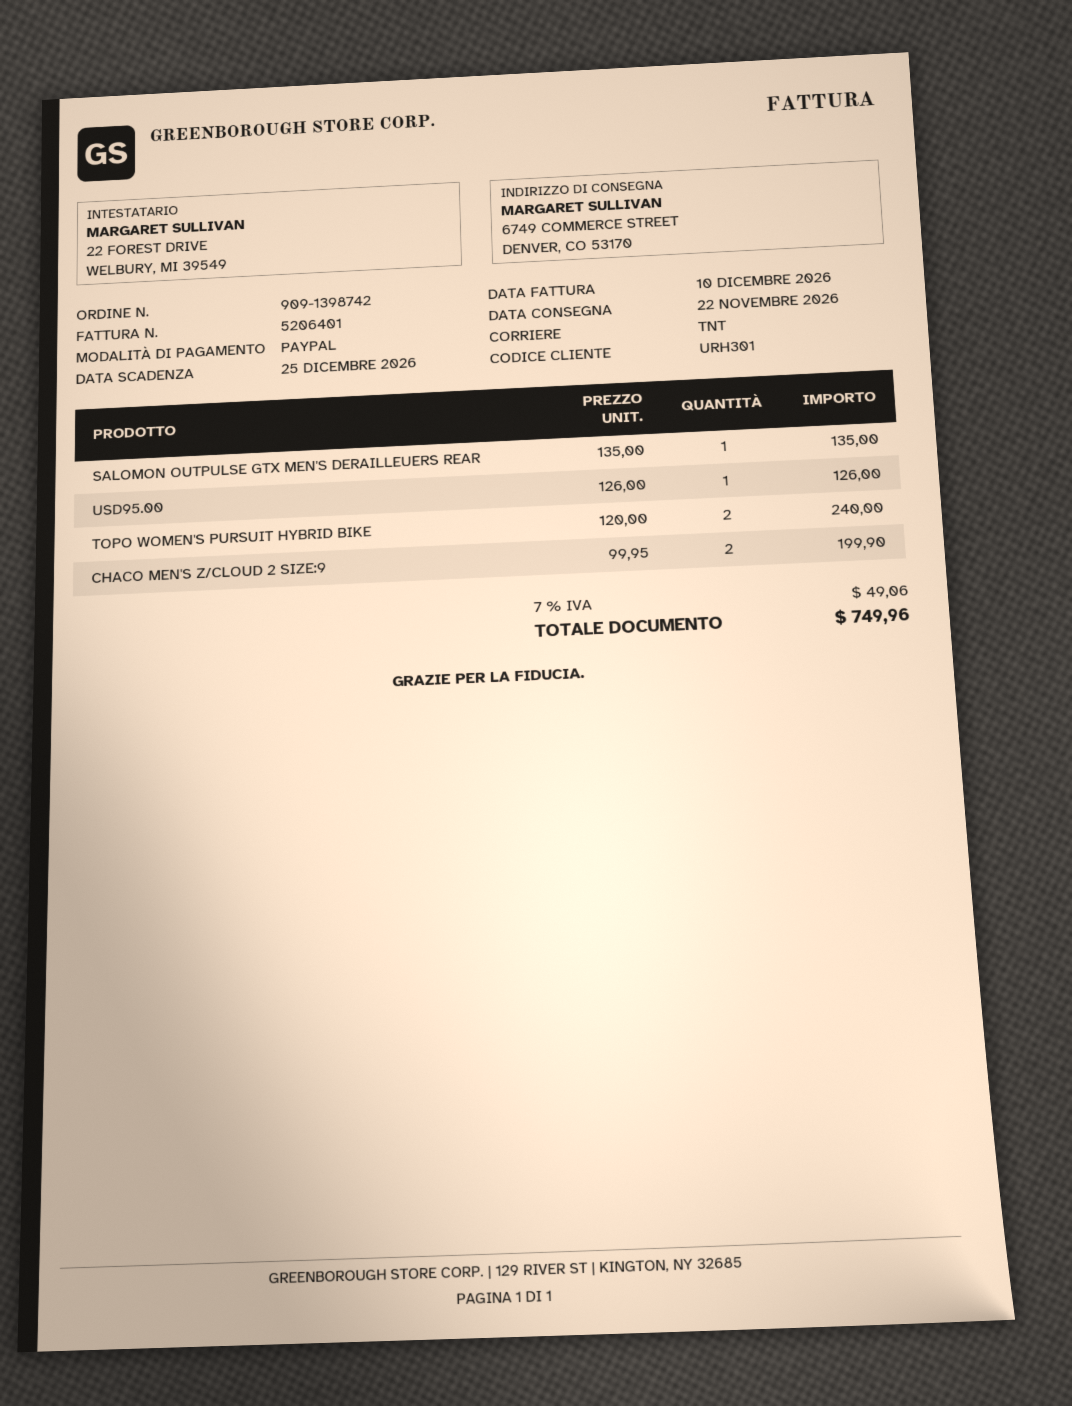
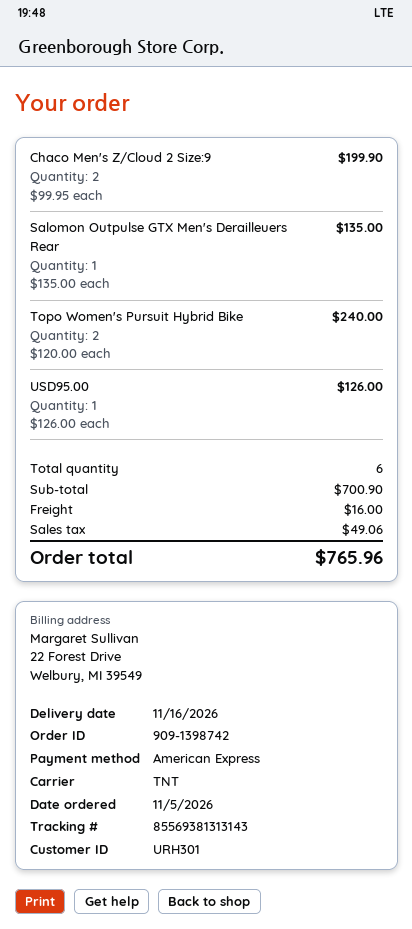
delivery date: 2026-11-22 -> 2026-11-16
payment method: PayPal -> American Express
shipping: none -> 16.00
total: 749.96 -> 765.96

